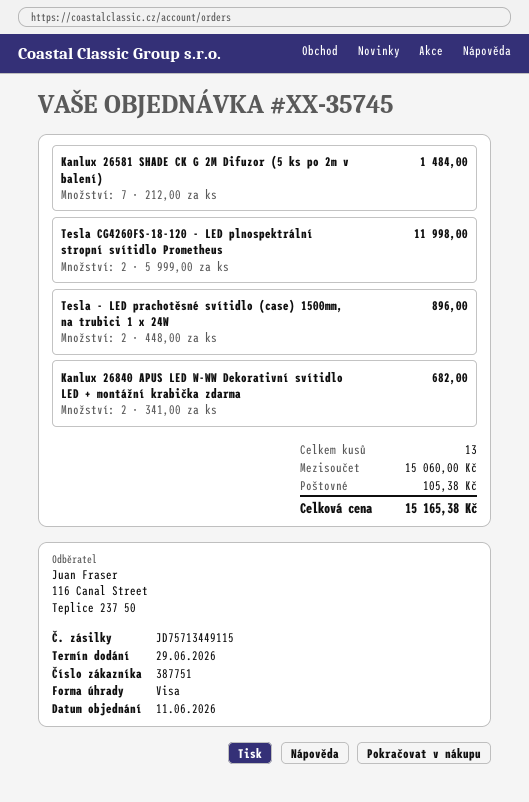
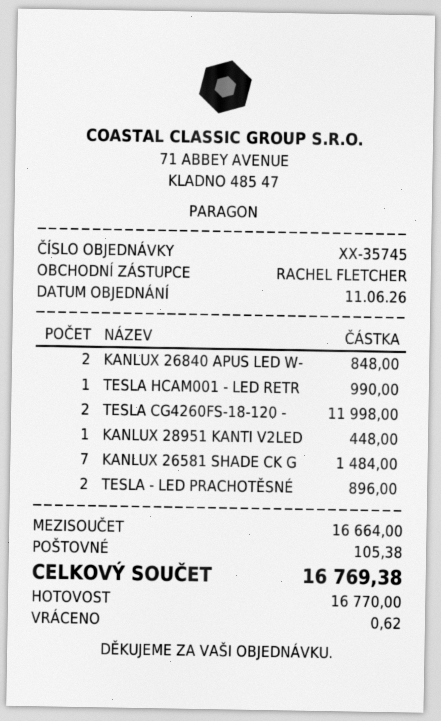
payment method: Visa -> cash
Kanlux 26840 APUS LED W-WW Dekorativní svítidlo LED + montážní krabička zdarma: 2 for 682.00 -> 2 for 848.00
TESLA HCAM001 - LED RETR: none -> 1 for 990.00
KANLUX 28951 KANTI V2LED: none -> 1 for 448.00
subtotal: 15060.00 -> 16664.00
total: 15165.38 -> 16769.38

